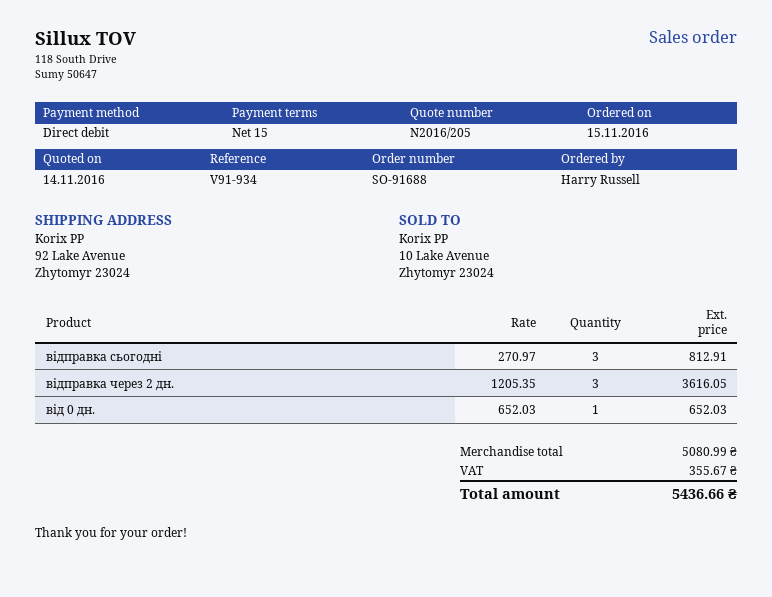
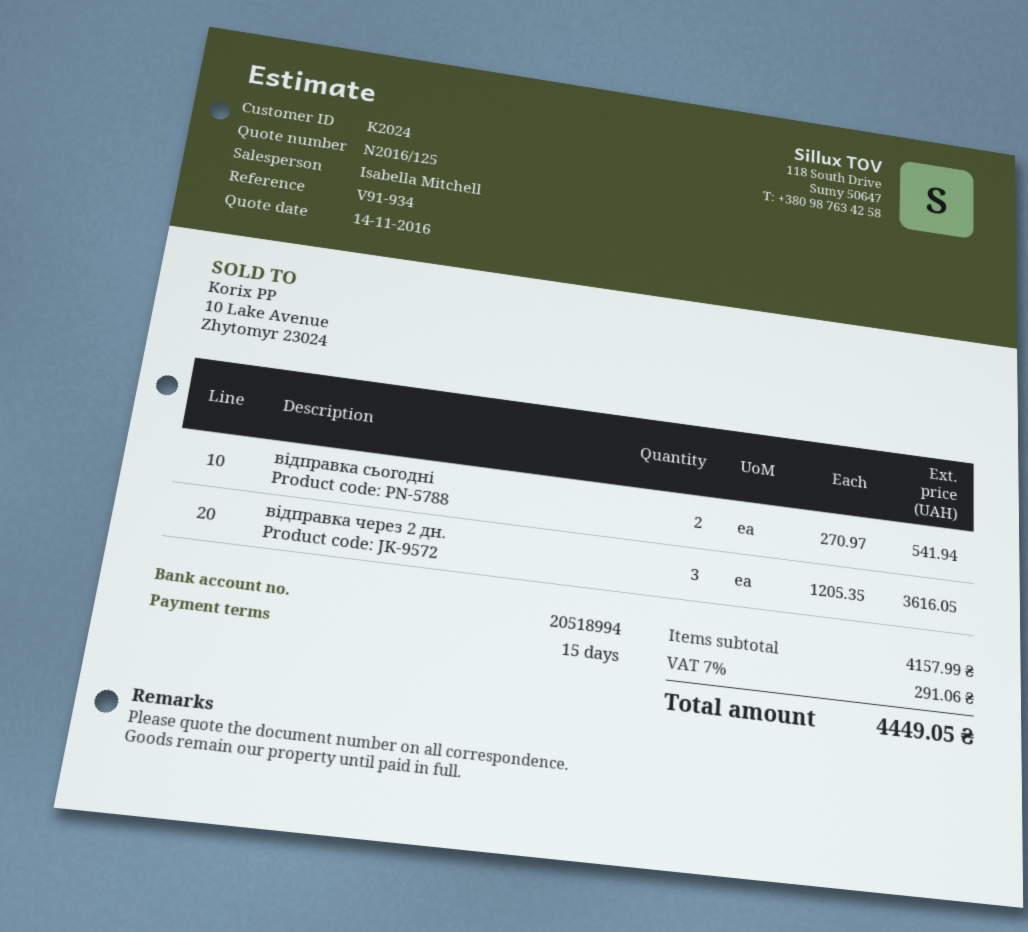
quote number: N2016/205 -> N2016/125
відправка сьогодні: 3 x 270.97 = 812.91 -> 2 x 270.97 = 541.94
від 0 дн.: 1 x 652.03 = 652.03 -> none
subtotal: 5080.99 -> 4157.99
tax: 355.67 -> 291.06
total: 5436.66 -> 4449.05

